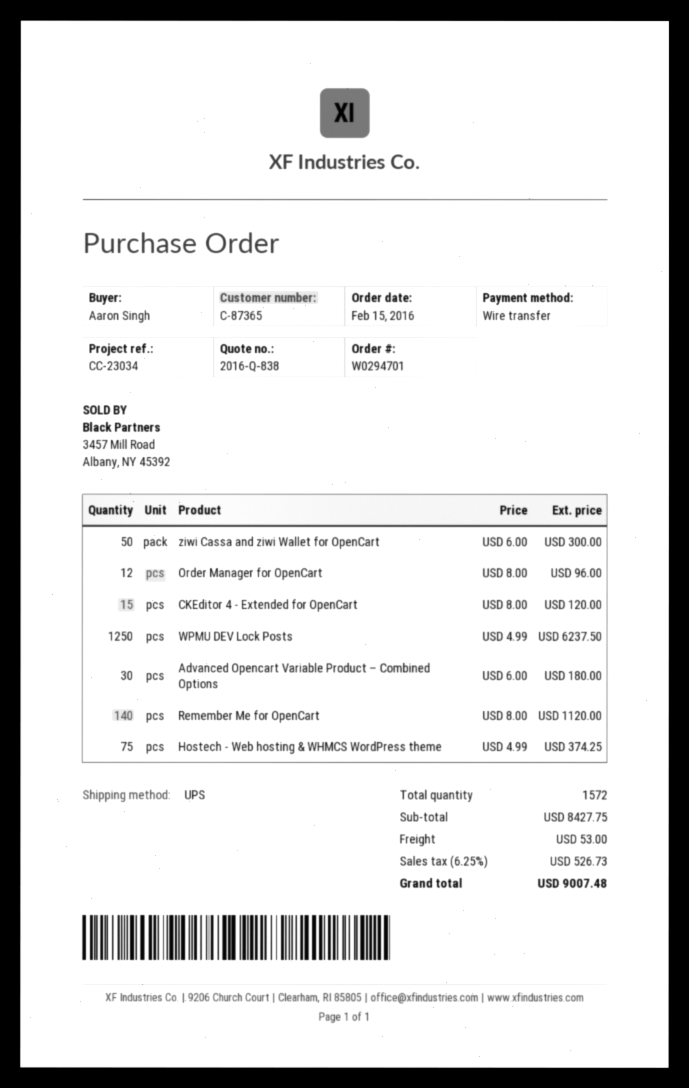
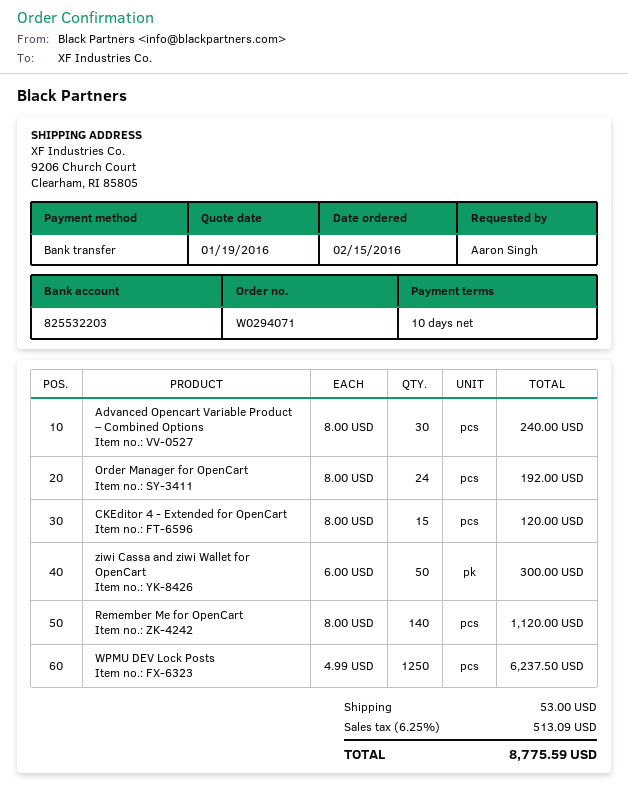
order number: W0294701 -> W0294071
Order Manager for OpenCart: 12 x 8.00 = 96.00 -> 24 x 8.00 = 192.00
Advanced Opencart Variable Product – Combined Options: 30 x 6.00 = 180.00 -> 30 x 8.00 = 240.00
Hostech - Web hosting & WHMCS WordPress theme: 75 x 4.99 = 374.25 -> none
tax: 6.25% = 526.73 -> 6.25% = 513.09
total: 9007.48 -> 8775.59

